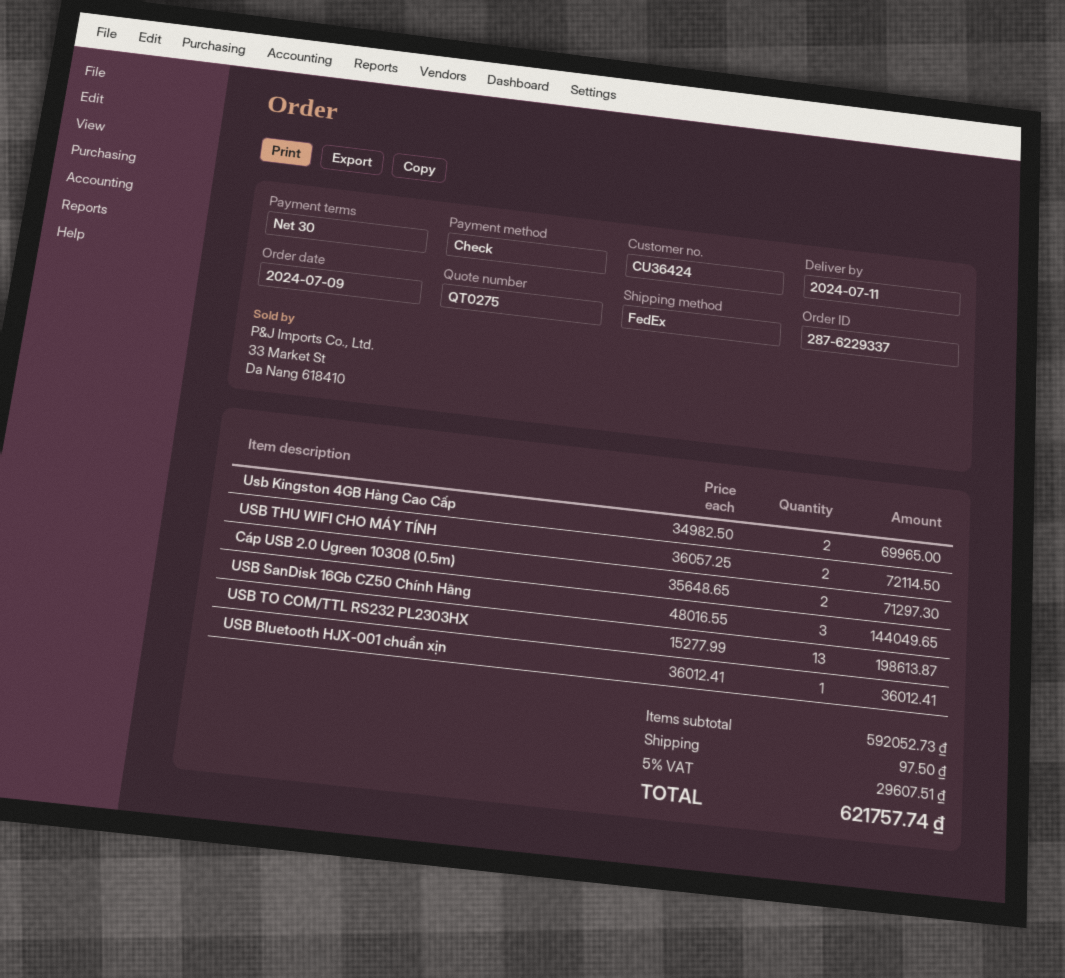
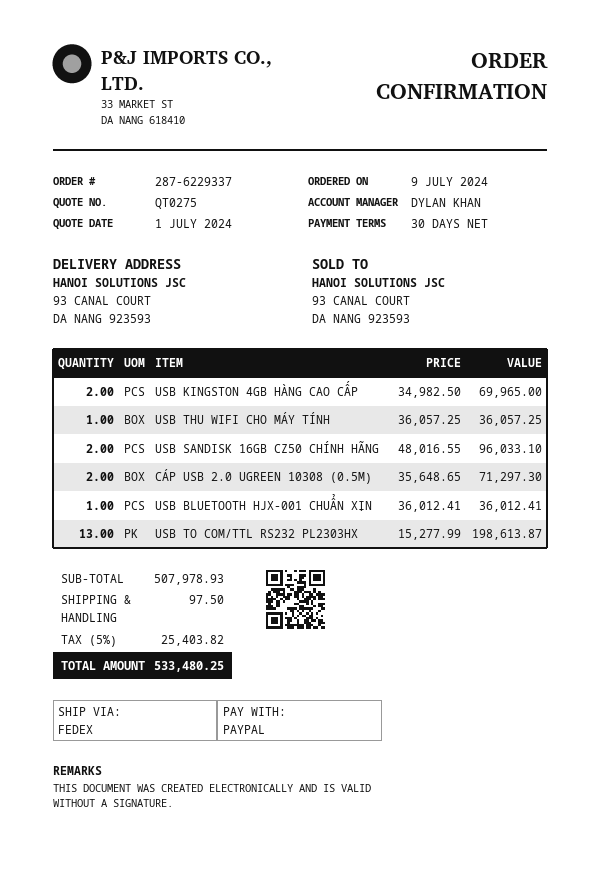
payment method: cheque -> PayPal
USB THU WIFI CHO MÁY TÍNH: 2 x 36057.25 = 72114.50 -> 1 x 36057.25 = 36057.25
USB SanDisk 16Gb CZ50 Chính Hãng: 3 x 48016.55 = 144049.65 -> 2 x 48016.55 = 96033.10
subtotal: 592052.73 -> 507978.93
tax: 5% = 29607.51 -> 5% = 25403.82
total: 621757.74 -> 533480.25

